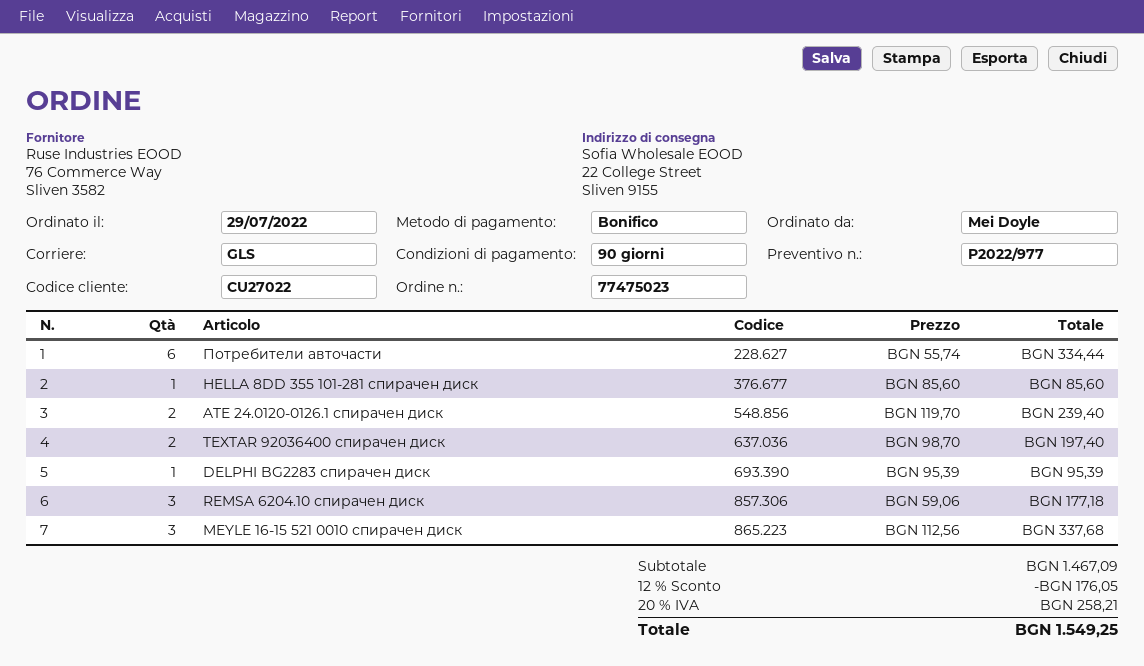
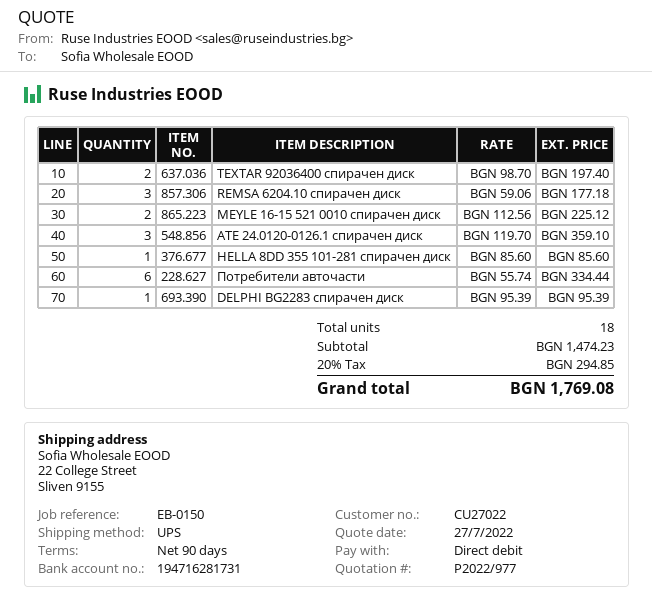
payment method: bank transfer -> direct debit
shipping method: GLS -> UPS
ATE 24.0120-0126.1 спирачен диск: 2 x 119.70 = 239.40 -> 3 x 119.70 = 359.10
MEYLE 16-15 521 0010 спирачен диск: 3 x 112.56 = 337.68 -> 2 x 112.56 = 225.12
subtotal: 1467.09 -> 1474.23
discount: 12% = 176.05 -> none
tax: 20% = 258.21 -> 20% = 294.85
total: 1549.25 -> 1769.08

